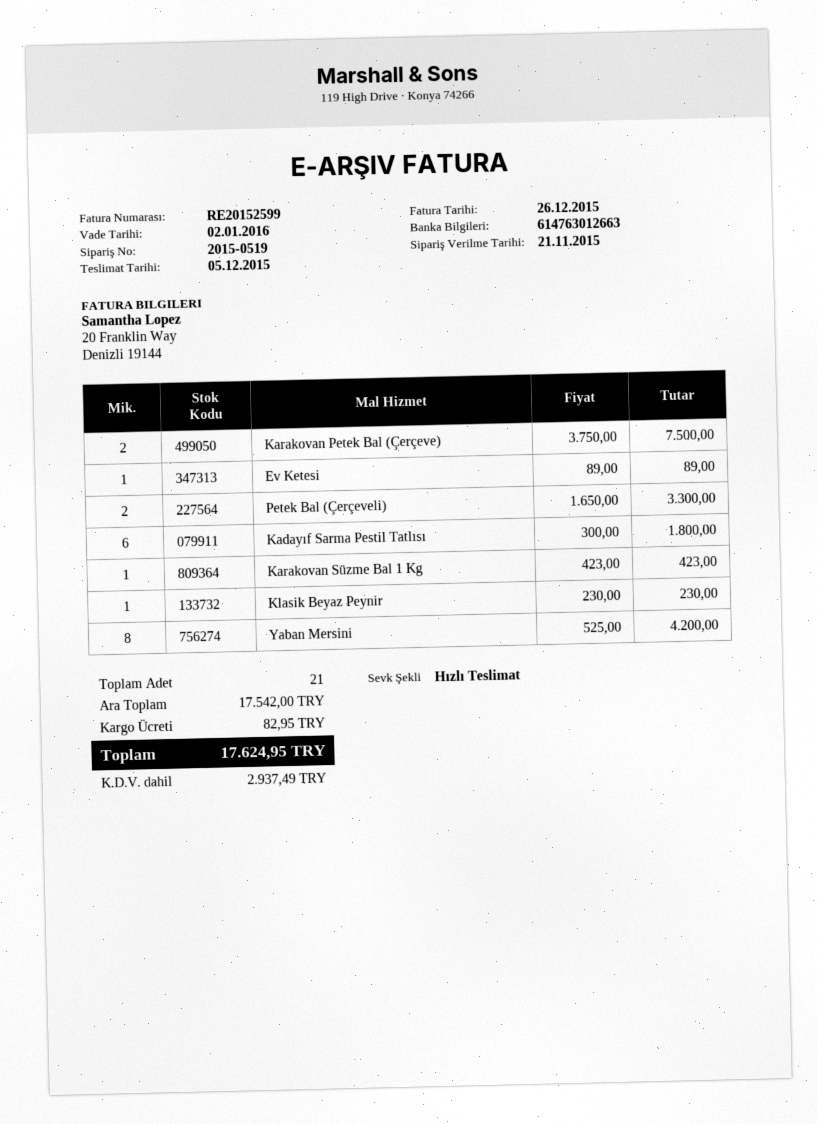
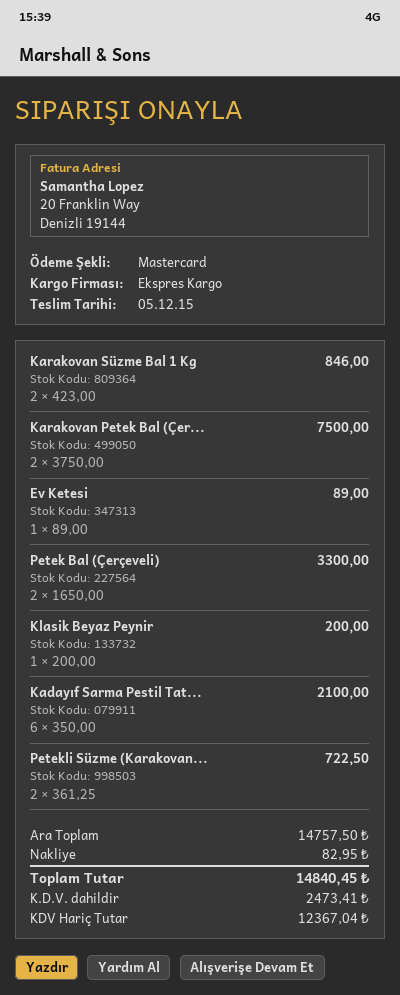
Kadayıf Sarma Pestil Tatlısı: 6 x 300.00 = 1800.00 -> 6 x 350.00 = 2100.00
Karakovan Süzme Bal 1 Kg: 1 x 423.00 = 423.00 -> 2 x 423.00 = 846.00
Klasik Beyaz Peynir: 1 x 230.00 = 230.00 -> 1 x 200.00 = 200.00
Yaban Mersini: 8 x 525.00 = 4200.00 -> none
Petekli Süzme (Karakovan...: none -> 2 x 361.25 = 722.50
subtotal: 17542.00 -> 14757.50
tax: 2937.49 -> 2473.41
total: 17624.95 -> 14840.45

